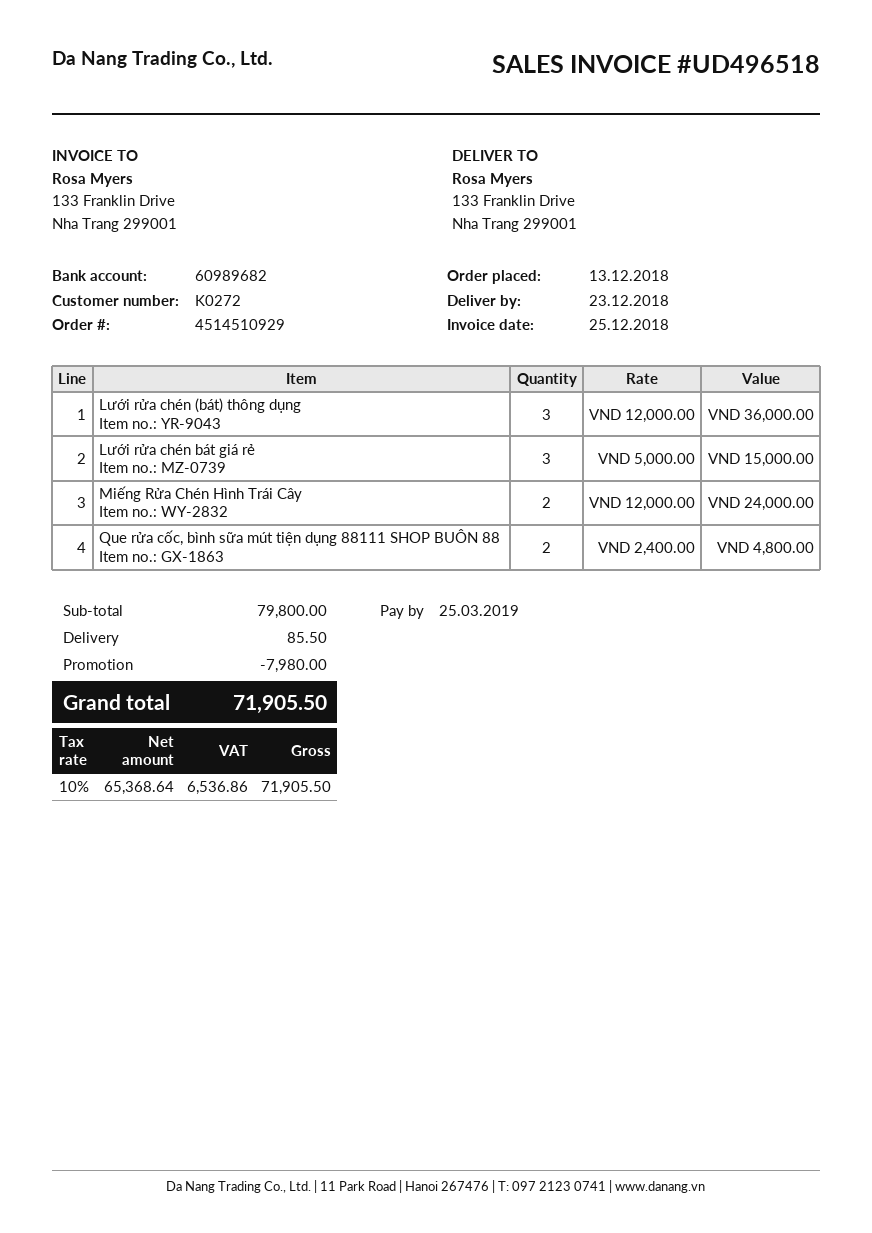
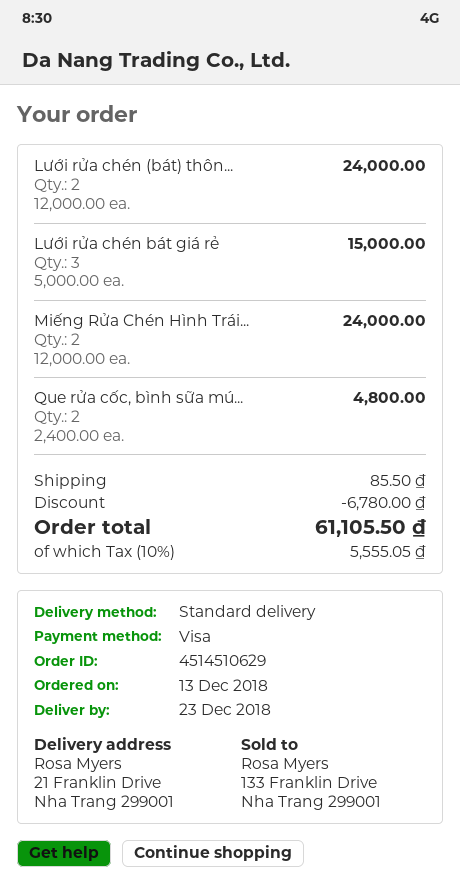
order number: 4514510929 -> 4514510629
ship to: 133 Franklin Drive, Nha Trang 299001 -> 21 Franklin Drive, Nha Trang 299001
Lưới rửa chén (bát) thông dụng: 3 x 12000.00 = 36000.00 -> 2 x 12000.00 = 24000.00
discount: 7980.00 -> 6780.00
tax: 10% = 6536.86 -> 10% = 5555.05
total: 71905.50 -> 61105.50

